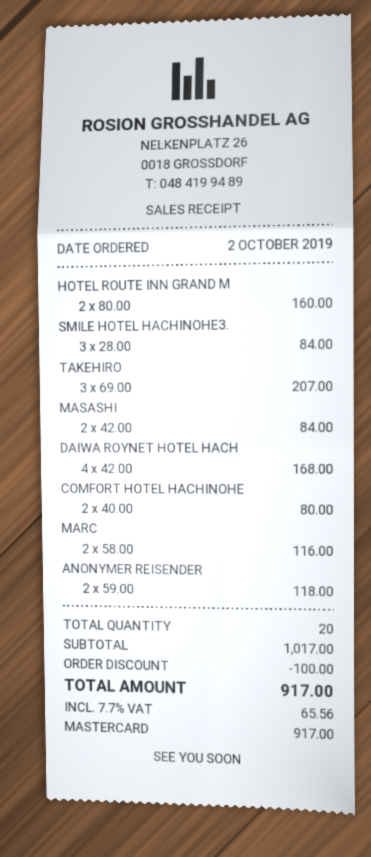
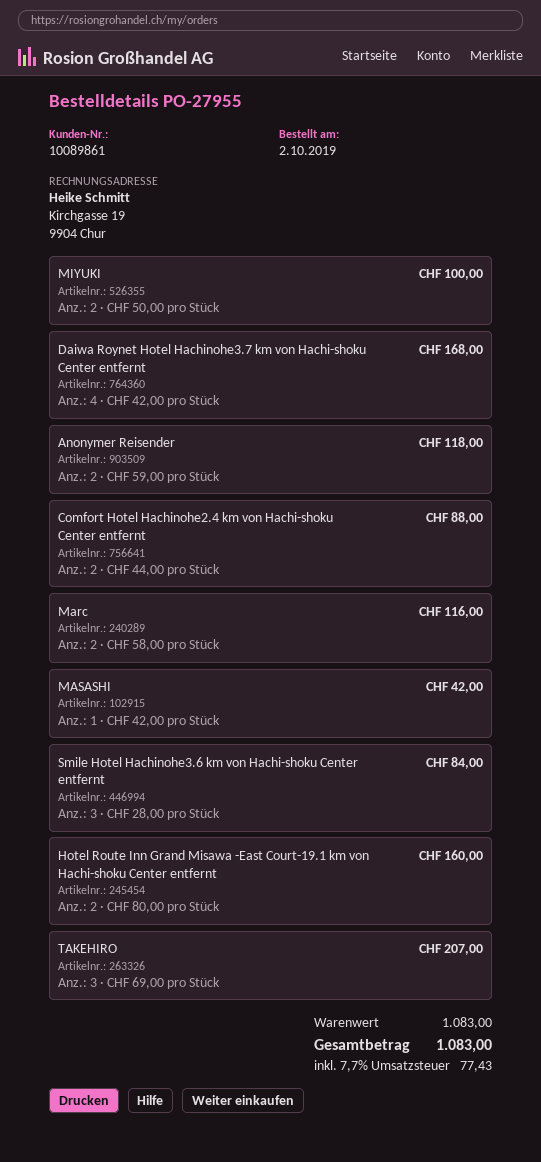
MASASHI: 2 x 42.00 = 84.00 -> 1 x 42.00 = 42.00
COMFORT HOTEL HACHINOHE: 2 x 40.00 = 80.00 -> 2 x 44.00 = 88.00
MIYUKI: none -> 2 x 50.00 = 100.00
subtotal: 1017.00 -> 1083.00
discount: 100.00 -> none
tax: 7.7% = 65.56 -> 7.7% = 77.43
total: 917.00 -> 1083.00

